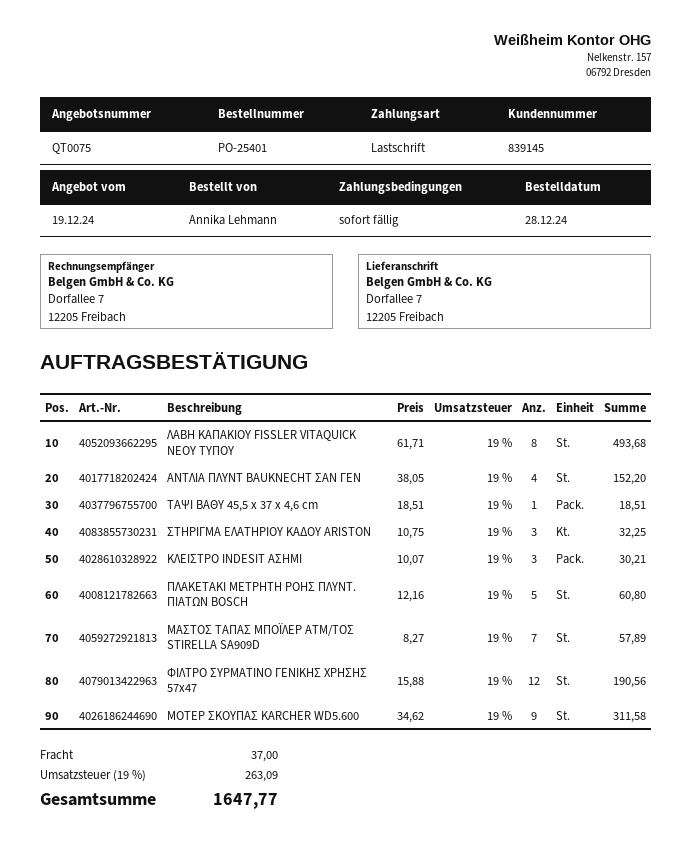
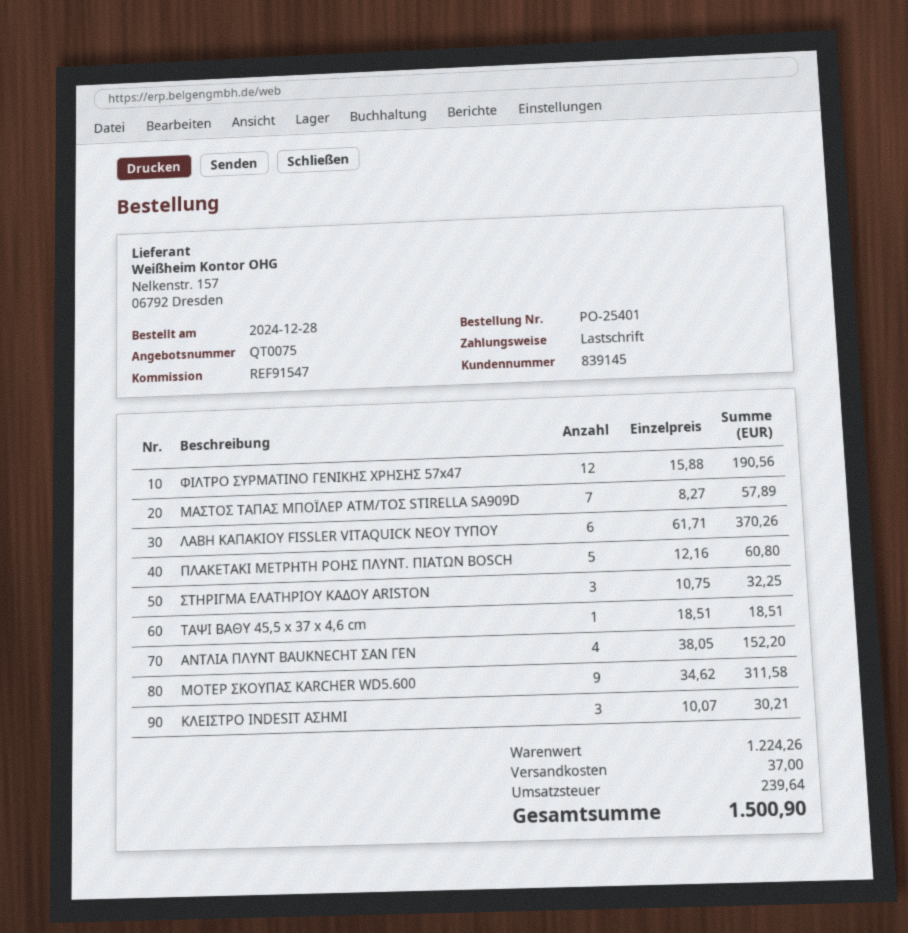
ΛΑΒΗ ΚΑΠΑΚΙΟΥ FISSLER VITAQUICK ΝΕΟΥ ΤΥΠΟΥ: 8 x 61.71 = 493.68 -> 6 x 61.71 = 370.26
tax: 263.09 -> 239.64
total: 1647.77 -> 1500.90

